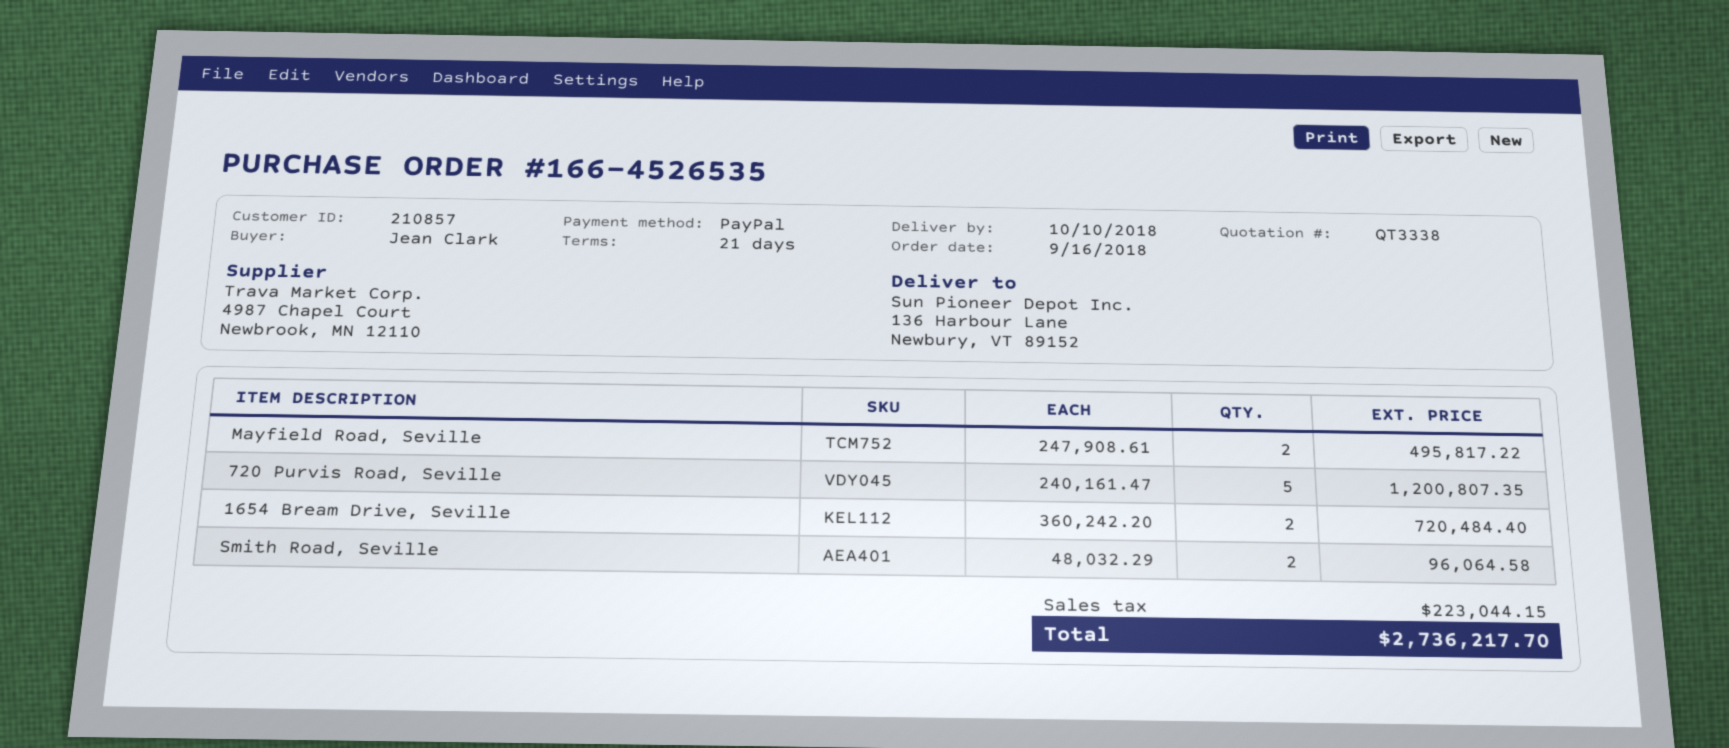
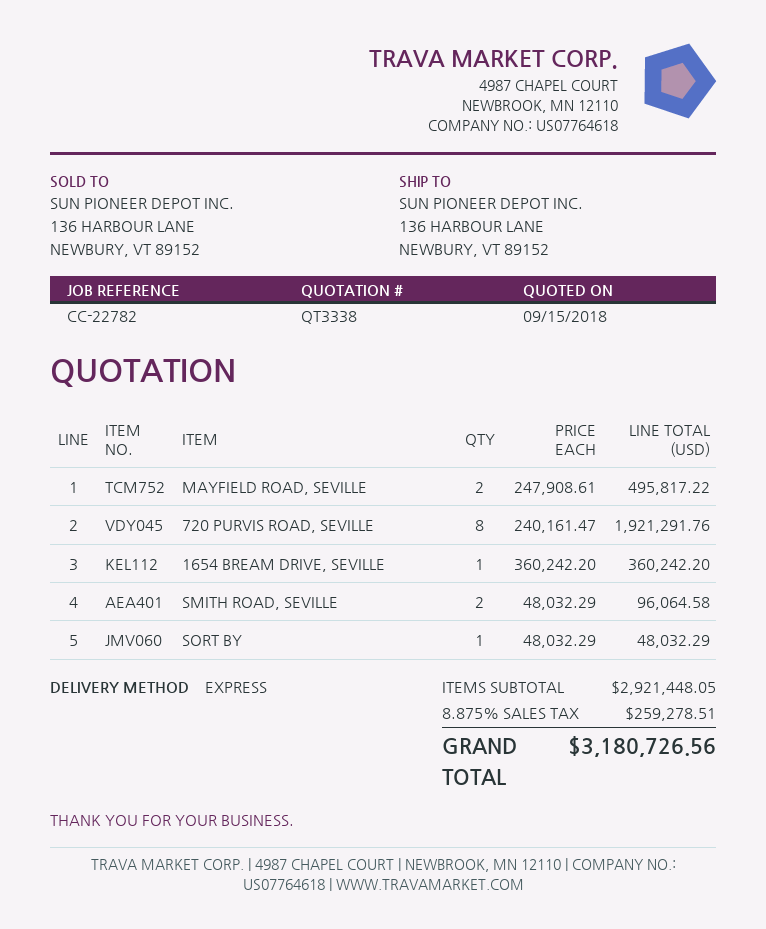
720 Purvis Road, Seville: 5 x 240161.47 = 1200807.35 -> 8 x 240161.47 = 1921291.76
1654 Bream Drive, Seville: 2 x 360242.20 = 720484.40 -> 1 x 360242.20 = 360242.20
SORT BY: none -> 1 x 48032.29 = 48032.29
tax: 223044.15 -> 259278.51
total: 2736217.70 -> 3180726.56

